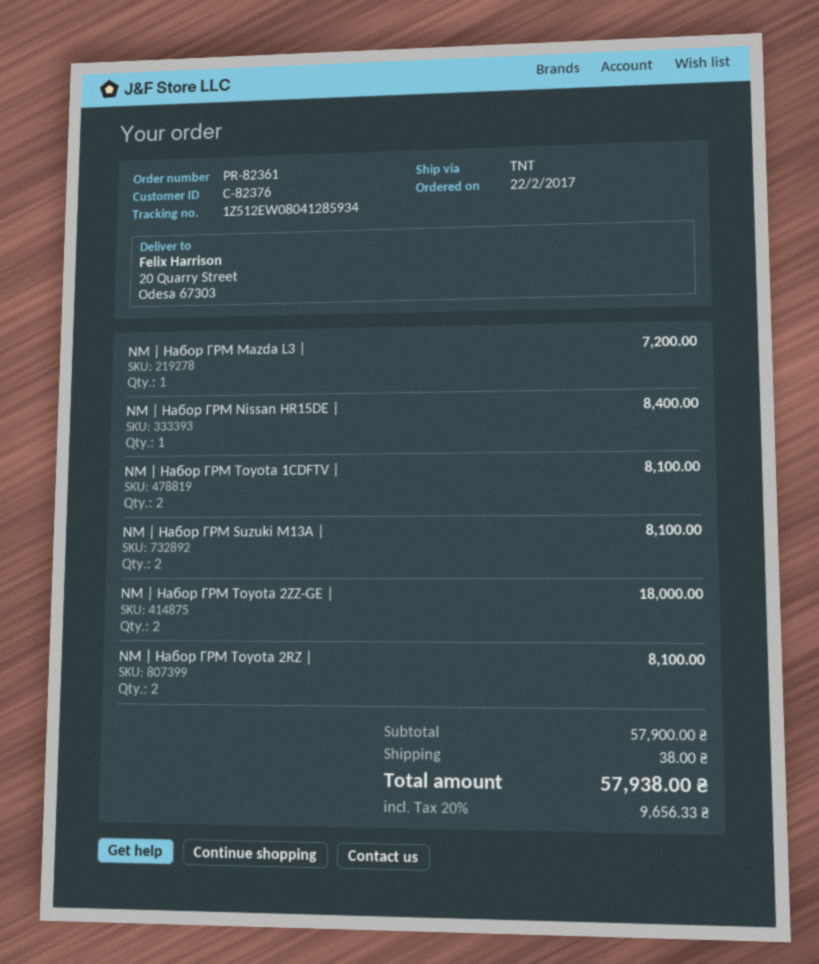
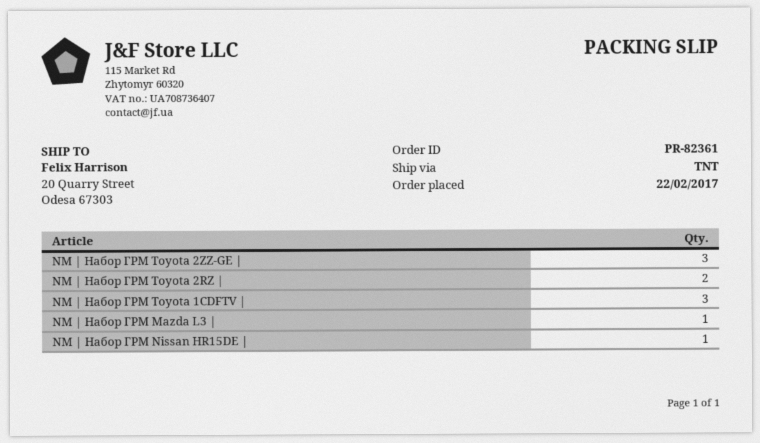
NM | Набор ГРМ Toyota 1CDFTV |: 2 -> 3
NM | Набор ГРМ Suzuki M13A |: 2 -> none
NM | Набор ГРМ Toyota 2ZZ-GE |: 2 -> 3

